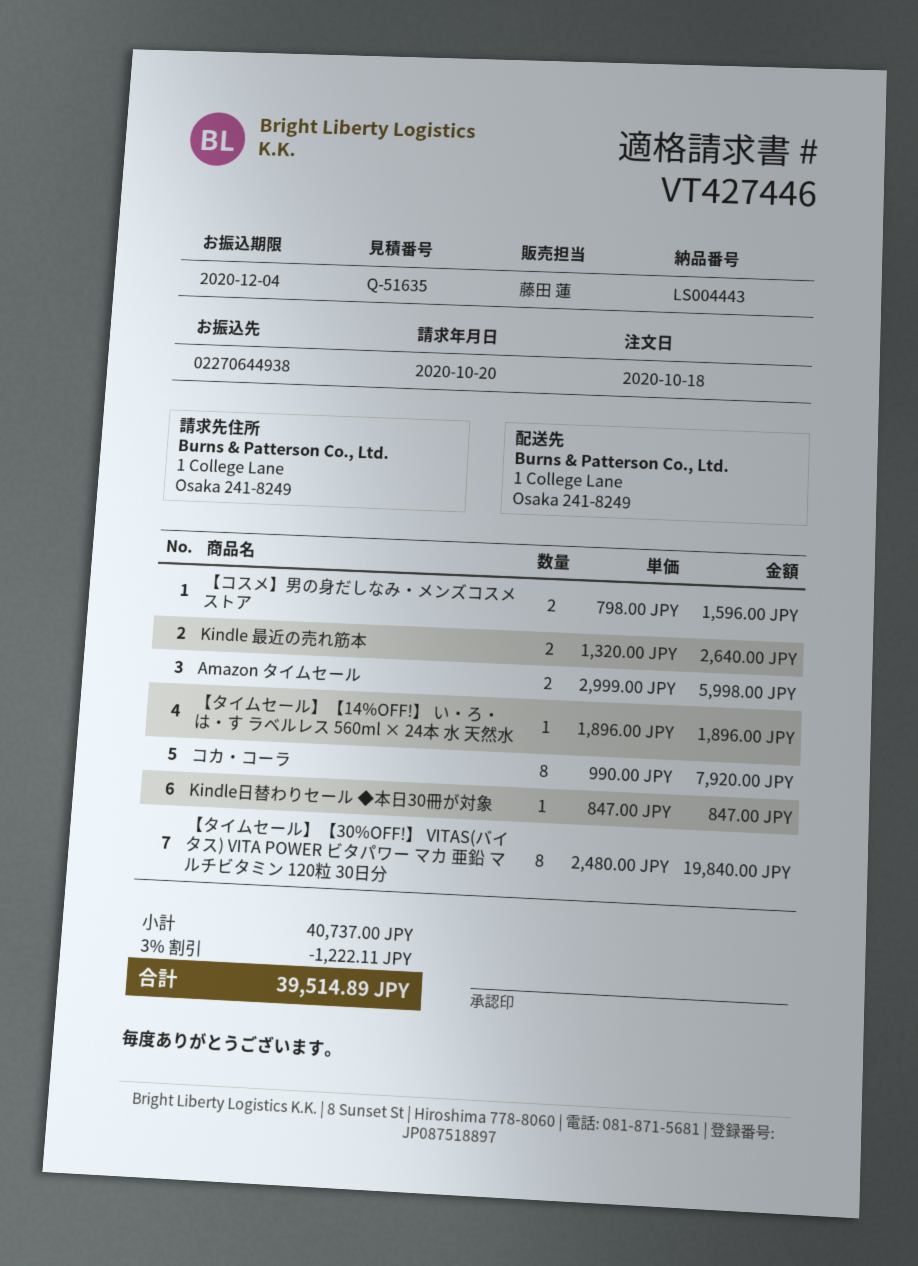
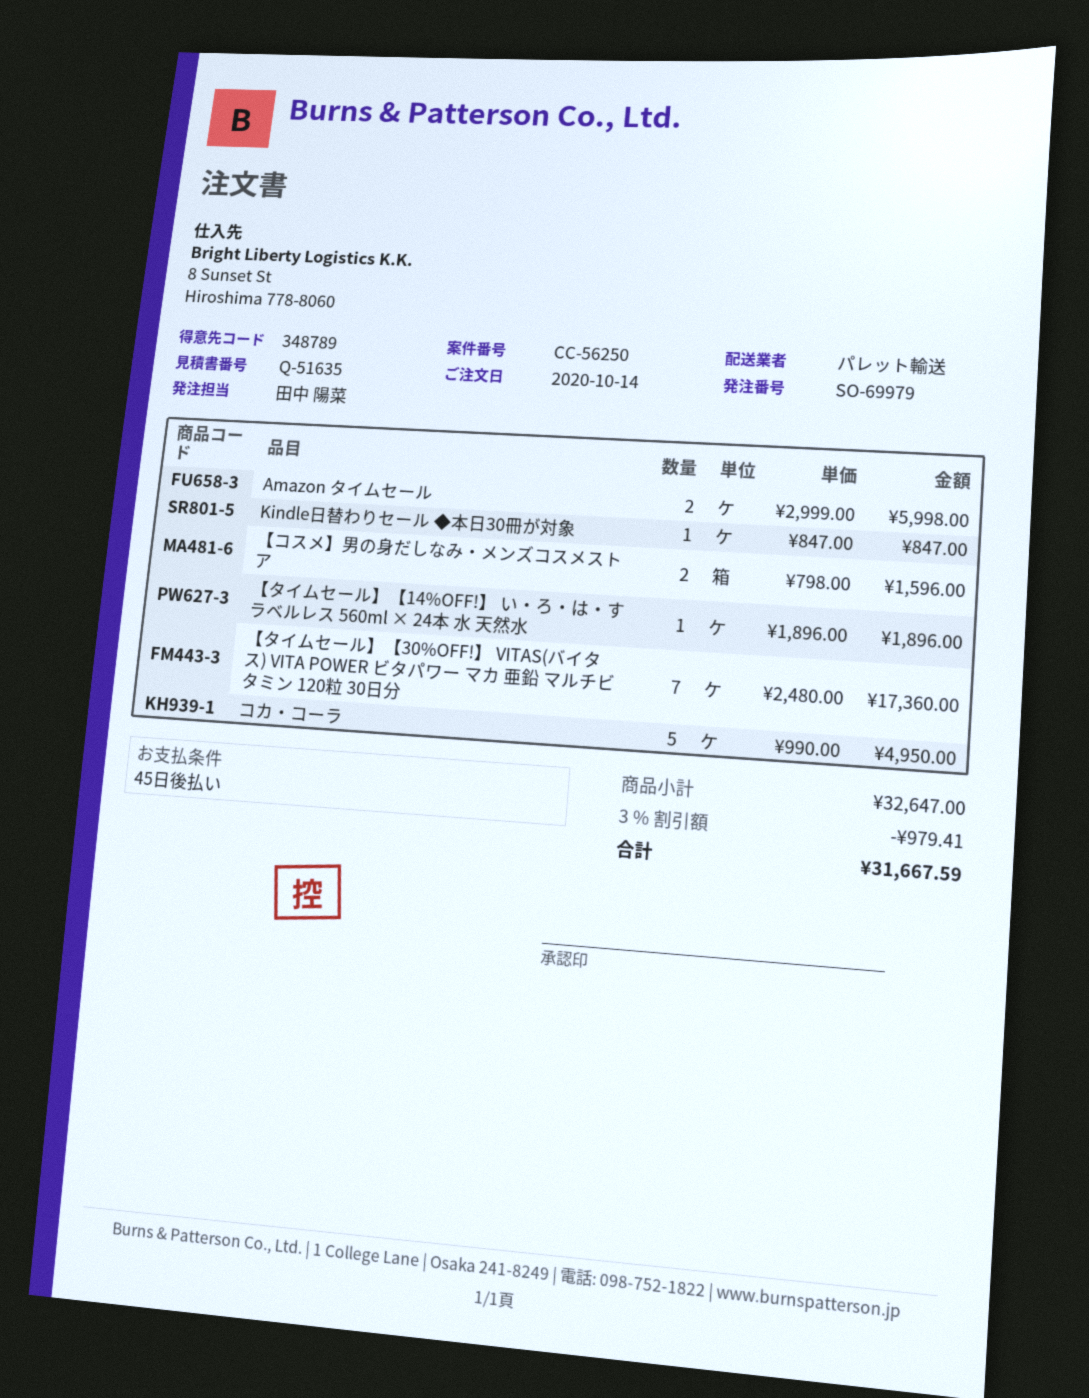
order date: 2020-10-18 -> 2020-10-14
Kindle 最近の売れ筋本: 2 x 1320.00 = 2640.00 -> none
コカ・コーラ: 8 x 990.00 = 7920.00 -> 5 x 990.00 = 4950.00
【タイムセール】【30%OFF!】 VITAS(バイタス) VITA POWER ビタパワー マカ 亜鉛 マルチビタミン 120粒 30日分: 8 x 2480.00 = 19840.00 -> 7 x 2480.00 = 17360.00
subtotal: 40737.00 -> 32647.00
discount: 3% = 1222.11 -> 3% = 979.41
total: 39514.89 -> 31667.59

